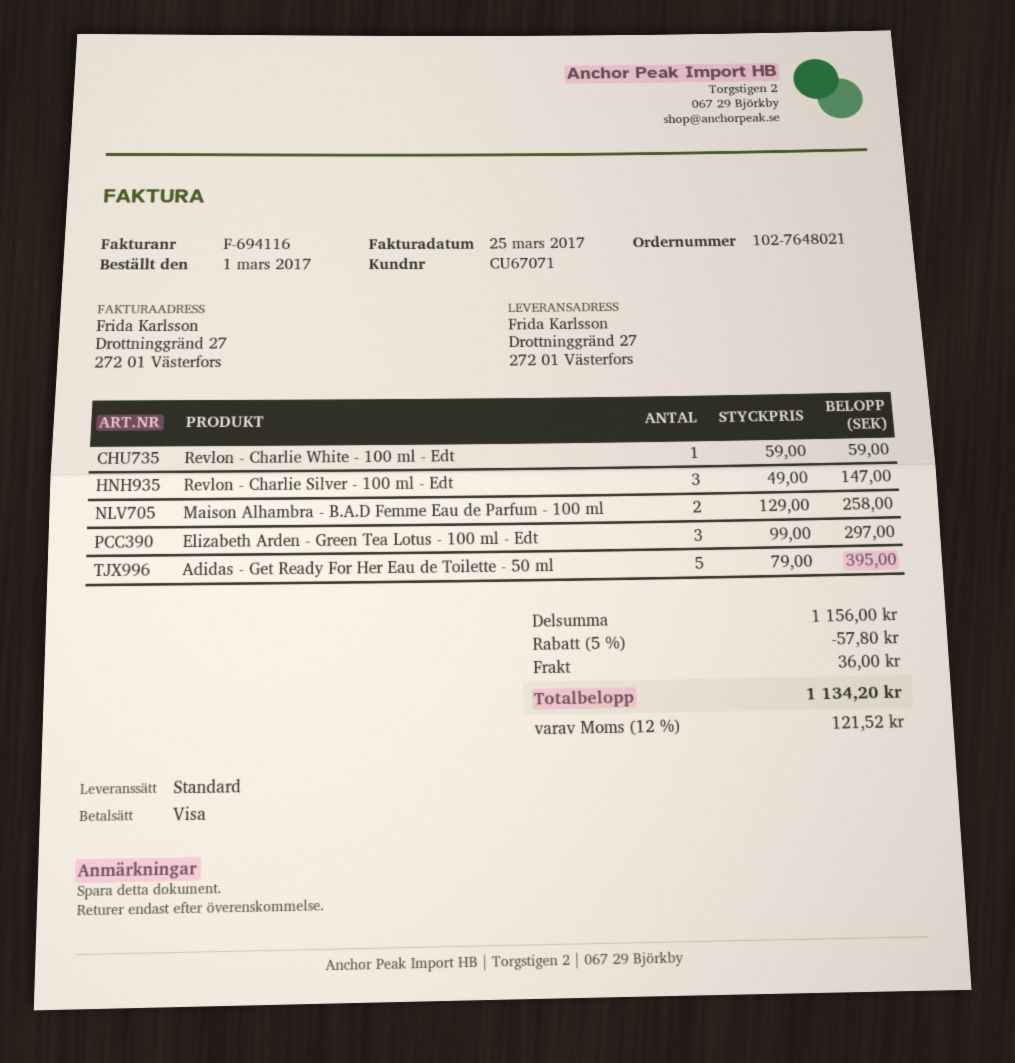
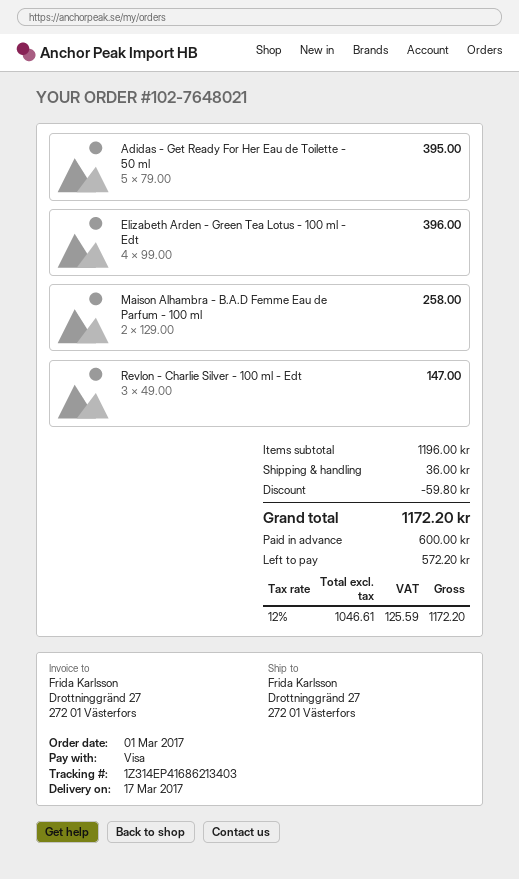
Revlon - Charlie White - 100 ml - Edt: 1 x 59.00 = 59.00 -> none
Elizabeth Arden - Green Tea Lotus - 100 ml - Edt: 3 x 99.00 = 297.00 -> 4 x 99.00 = 396.00
subtotal: 1156.00 -> 1196.00
discount: 57.80 -> 59.80
tax: 12% = 121.52 -> 12% = 125.59
total: 1134.20 -> 1172.20

